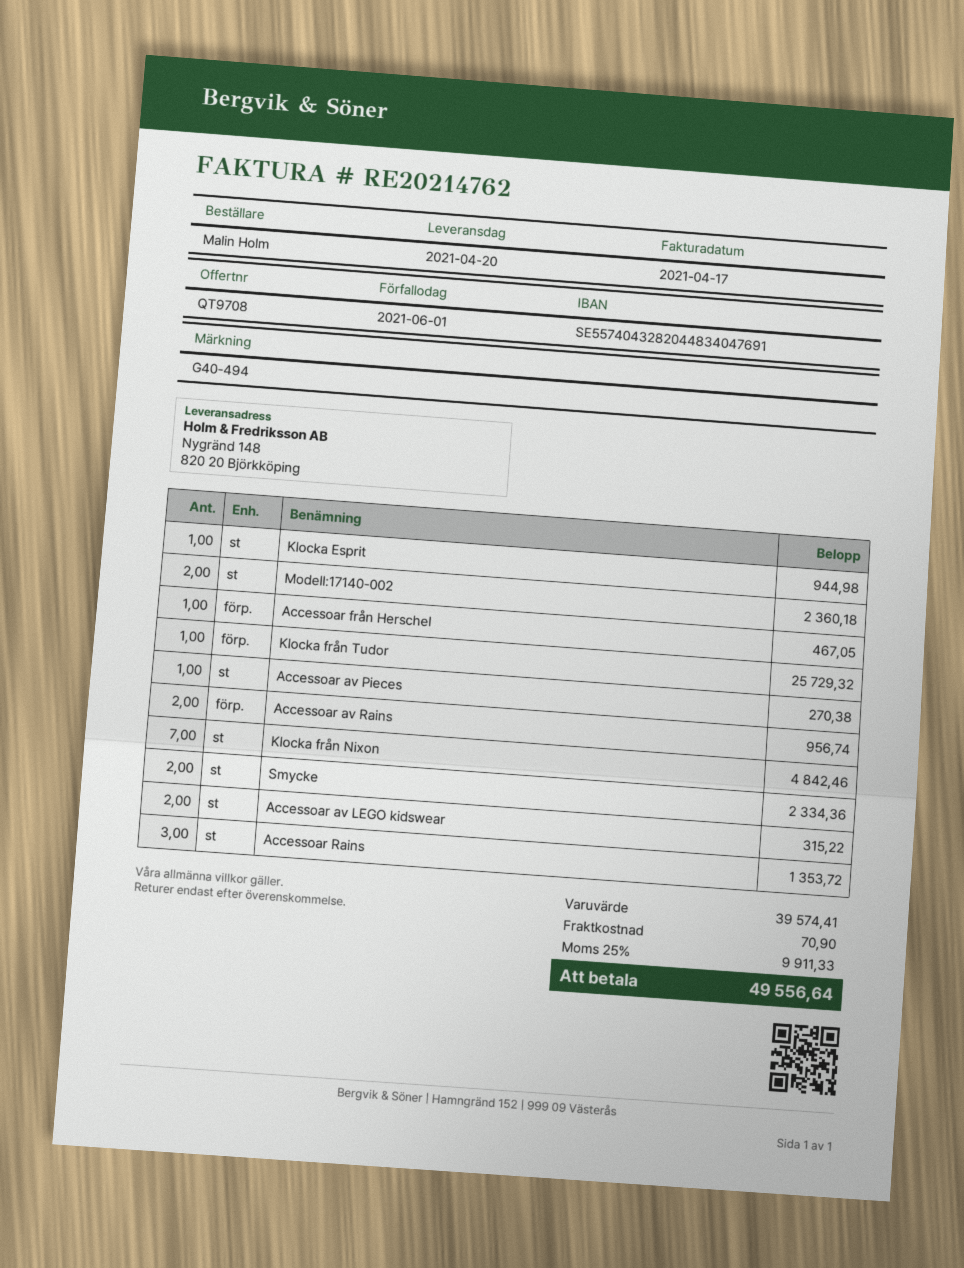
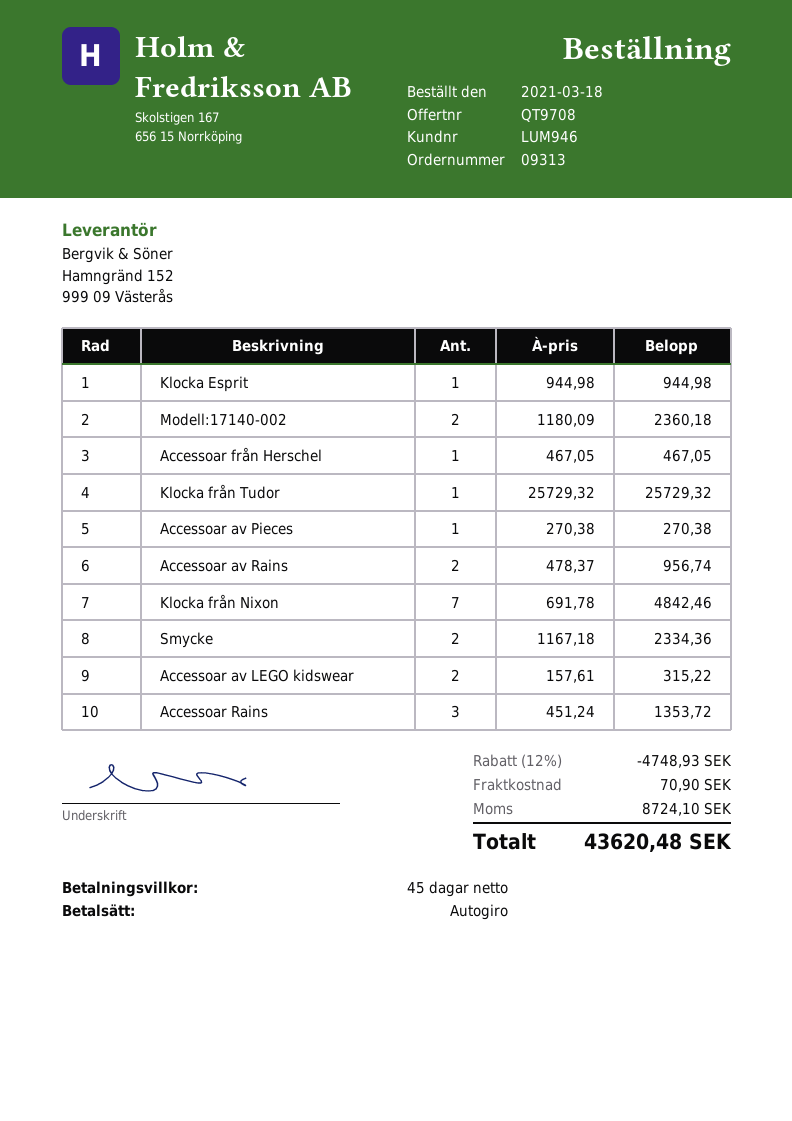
discount: none -> 12% = 4748.93
tax: 9911.33 -> 8724.10
total: 49556.64 -> 43620.48

